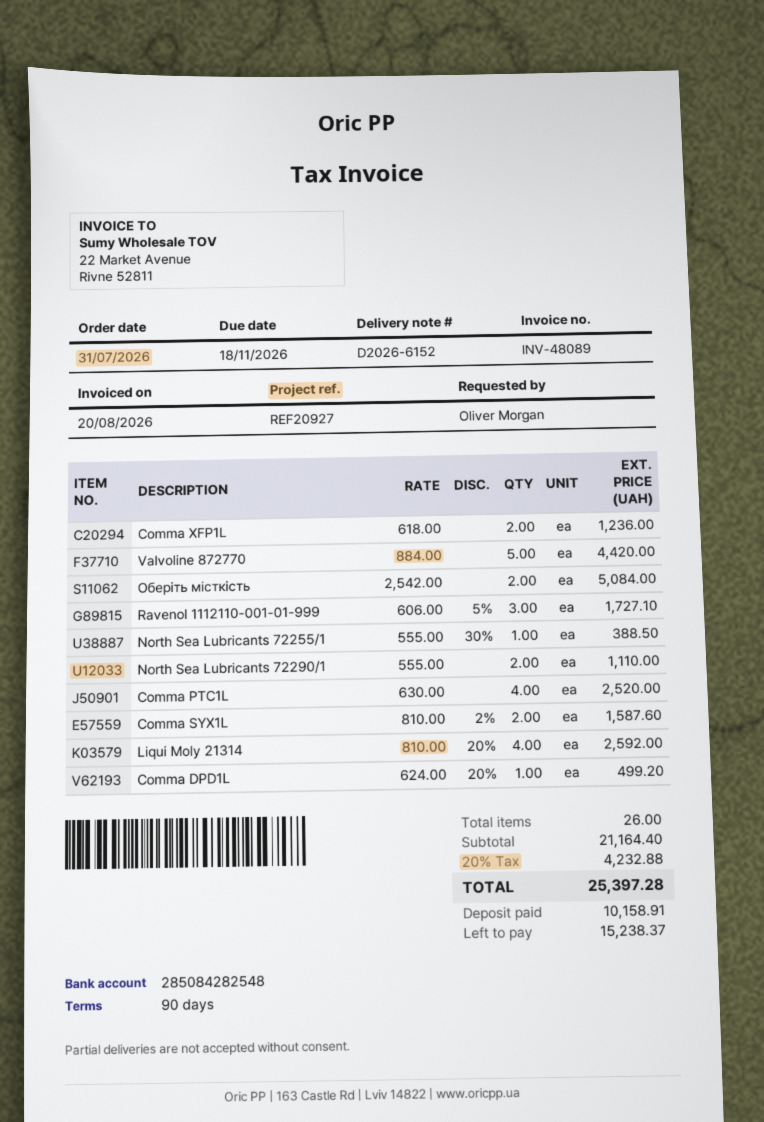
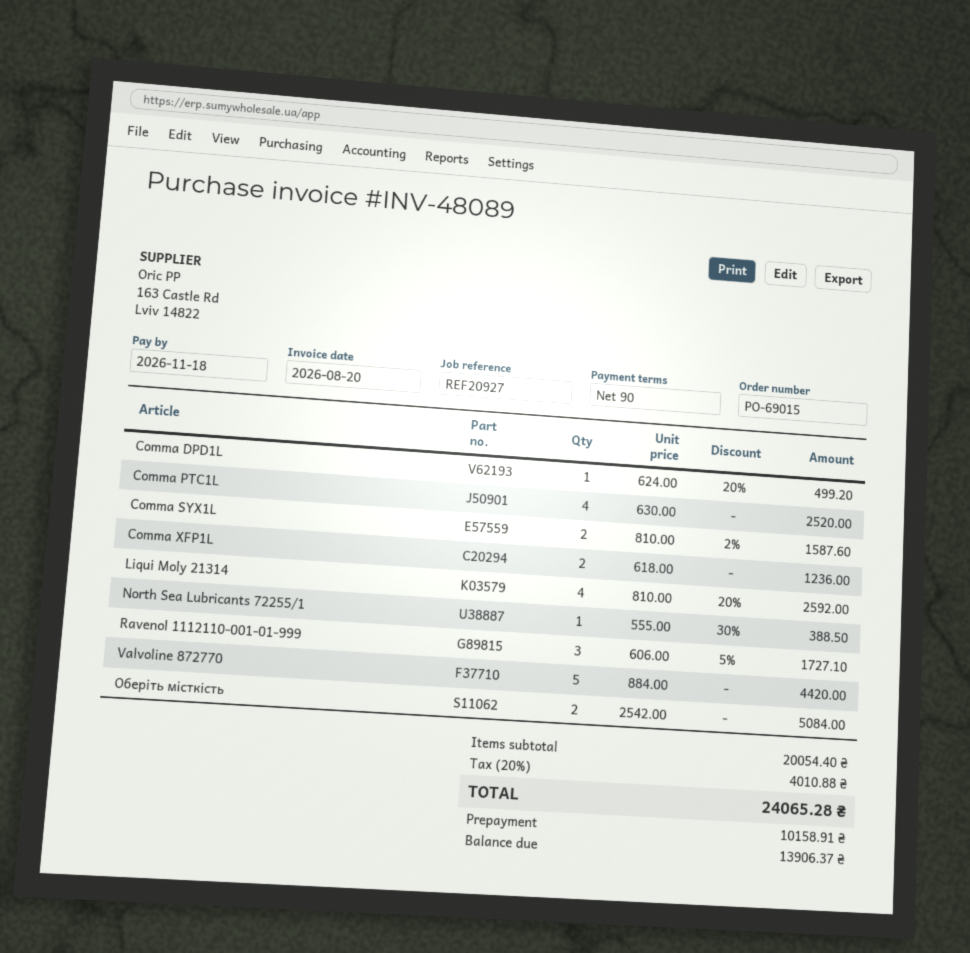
North Sea Lubricants 72290/1: 2 x 555.00 = 1110.00 -> none
subtotal: 21164.40 -> 20054.40
tax: 20% = 4232.88 -> 20% = 4010.88
total: 25397.28 -> 24065.28
balance: 15238.37 -> 13906.37

